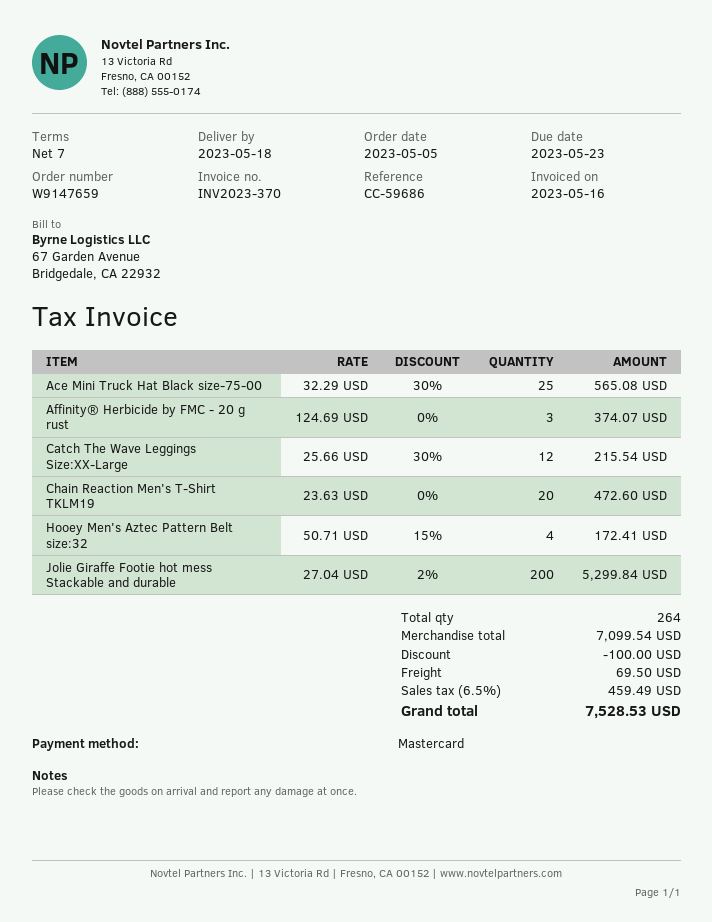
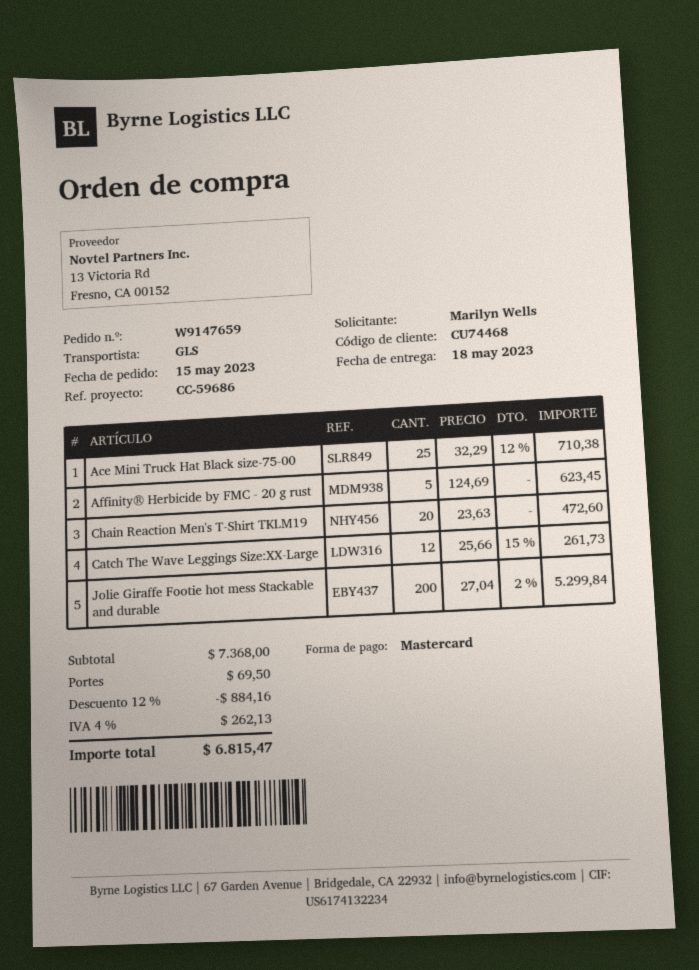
order date: 2023-05-05 -> 2023-05-15
Ace Mini Truck Hat Black size-75-00: 25 x 32.29 - 30% = 565.08 -> 25 x 32.29 - 12% = 710.38
Affinity® Herbicide by FMC - 20 g rust: 3 x 124.69 = 374.07 -> 5 x 124.69 = 623.45
Catch The Wave Leggings Size:XX-Large: 12 x 25.66 - 30% = 215.54 -> 12 x 25.66 - 15% = 261.73
Hooey Men's Aztec Pattern Belt size:32: 4 x 50.71 - 15% = 172.41 -> none
subtotal: 7099.54 -> 7368.00
discount: 100.00 -> 884.16
tax: 6.5% = 459.49 -> 4% = 262.13
total: 7528.53 -> 6815.47

